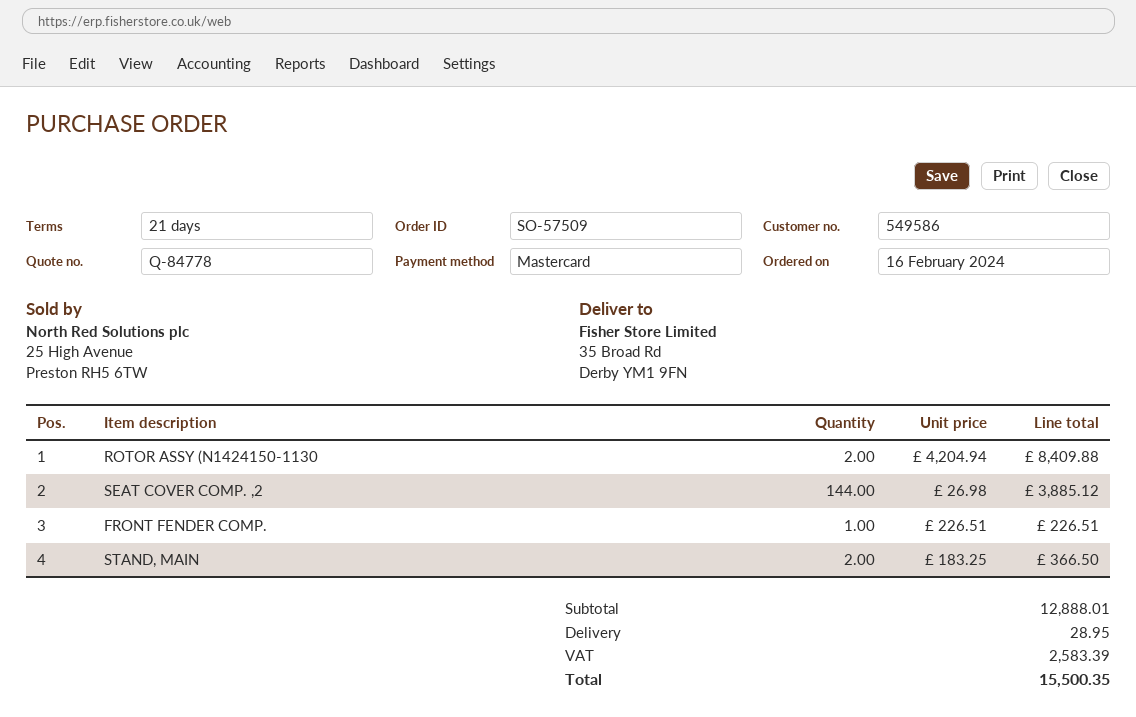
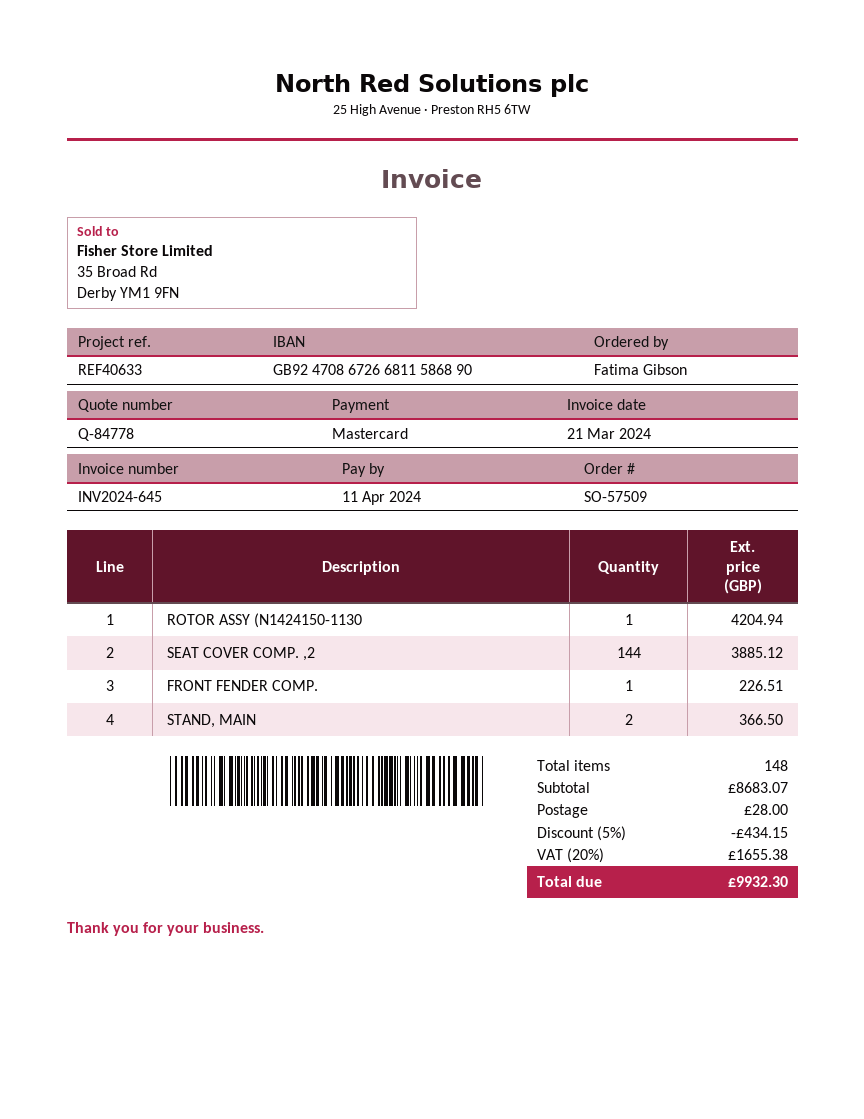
ROTOR ASSY (N1424150-1130: 2 for 8409.88 -> 1 for 4204.94
subtotal: 12888.01 -> 8683.07
discount: none -> 5% = 434.15
shipping: 28.95 -> 28.00
tax: 2583.39 -> 1655.38
total: 15500.35 -> 9932.30

